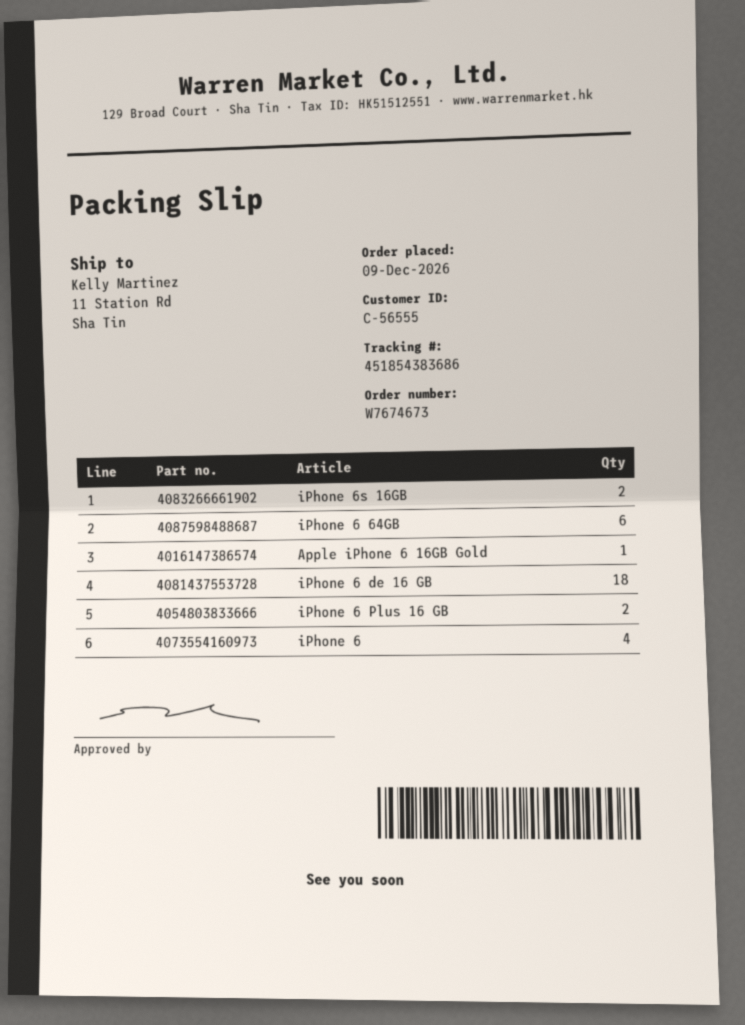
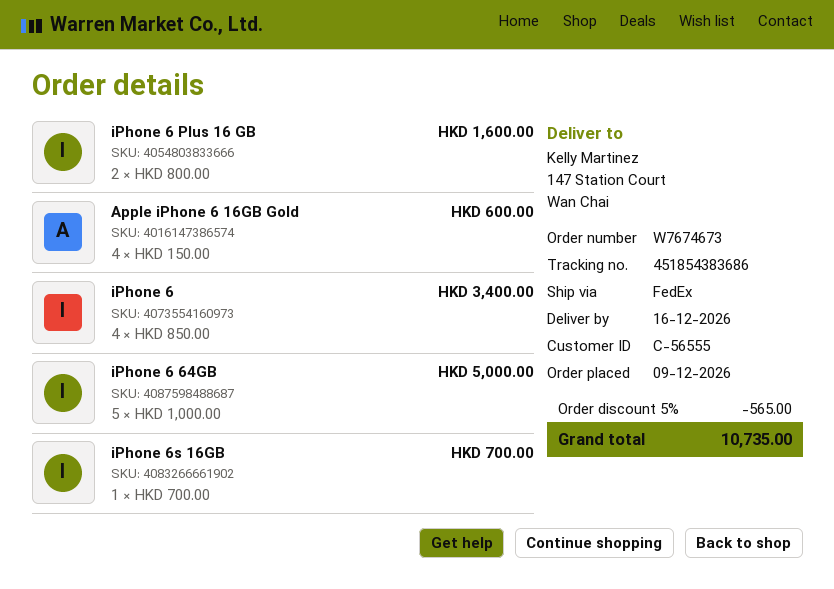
ship to: 11 Station Rd, Sha Tin -> 147 Station Court, Wan Chai
iPhone 6s 16GB: 2 -> 1
iPhone 6 64GB: 6 -> 5
Apple iPhone 6 16GB Gold: 1 -> 4
iPhone 6 de 16 GB: 18 -> none

